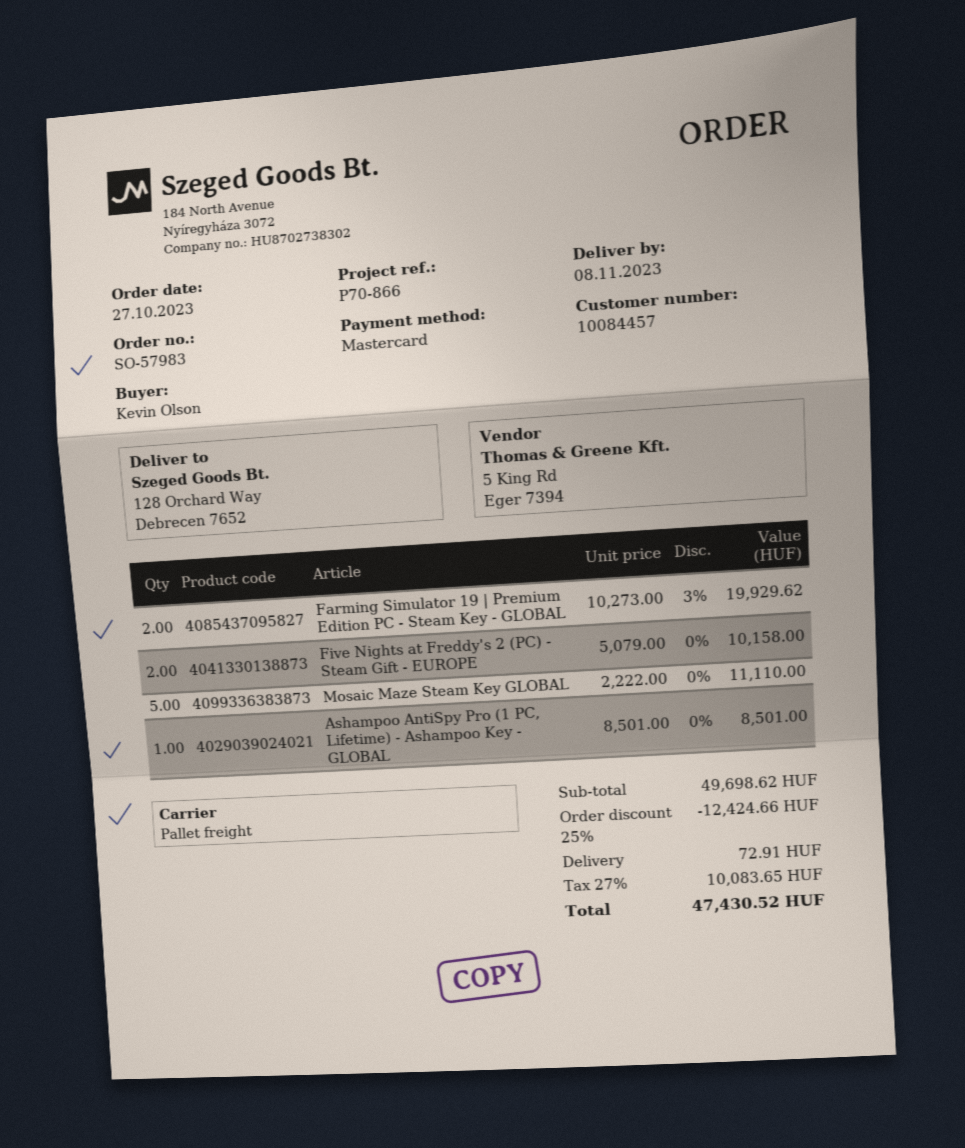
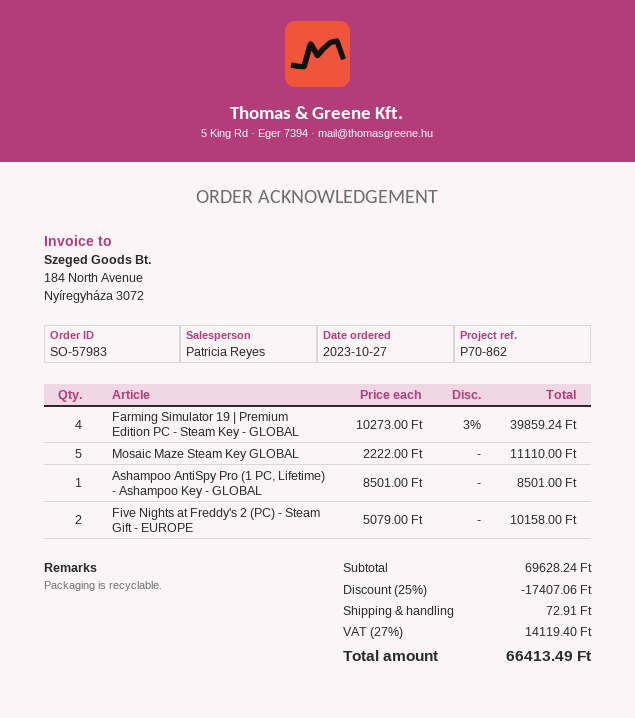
reference: P70-866 -> P70-862
Farming Simulator 19 | Premium Edition PC - Steam Key - GLOBAL: 2 x 10273.00 - 3% = 19929.62 -> 4 x 10273.00 - 3% = 39859.24
subtotal: 49698.62 -> 69628.24
discount: 25% = 12424.66 -> 25% = 17407.06
tax: 27% = 10083.65 -> 27% = 14119.40
total: 47430.52 -> 66413.49

